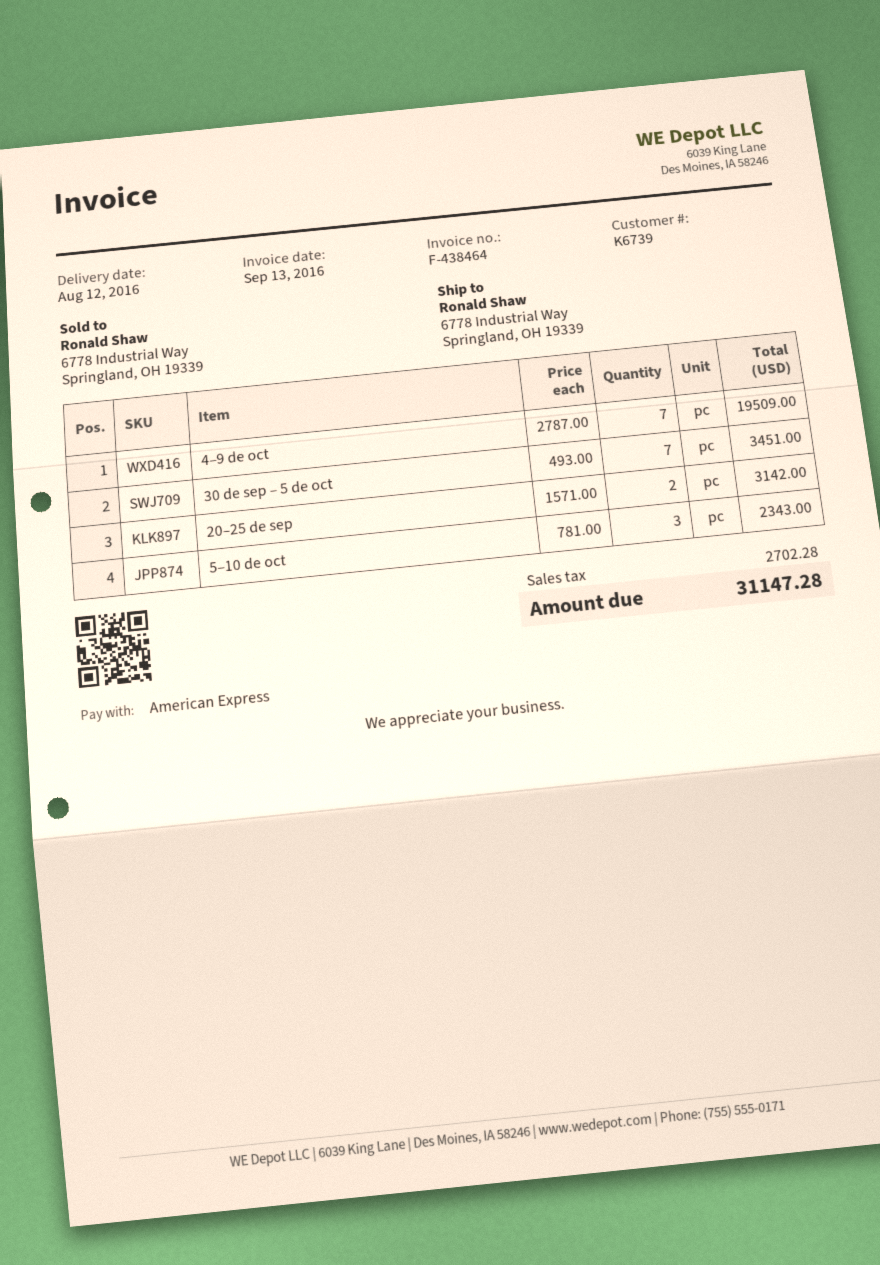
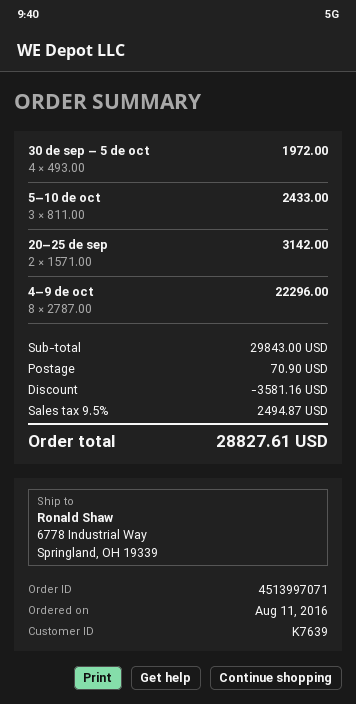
customer number: K6739 -> K7639
4–9 de oct: 7 x 2787.00 = 19509.00 -> 8 x 2787.00 = 22296.00
30 de sep – 5 de oct: 7 x 493.00 = 3451.00 -> 4 x 493.00 = 1972.00
5–10 de oct: 3 x 781.00 = 2343.00 -> 3 x 811.00 = 2433.00
discount: none -> 3581.16
shipping: none -> 70.90
tax: 2702.28 -> 2494.87
total: 31147.28 -> 28827.61

